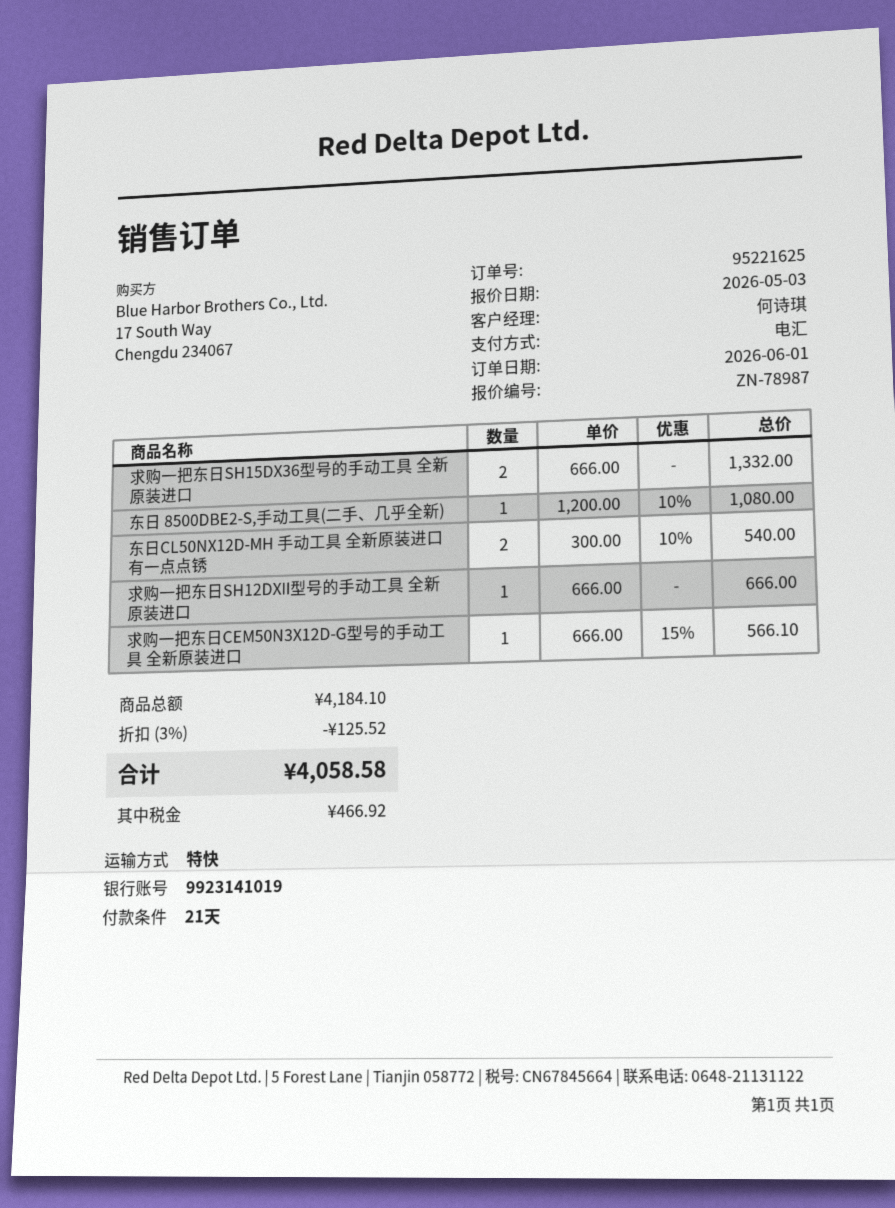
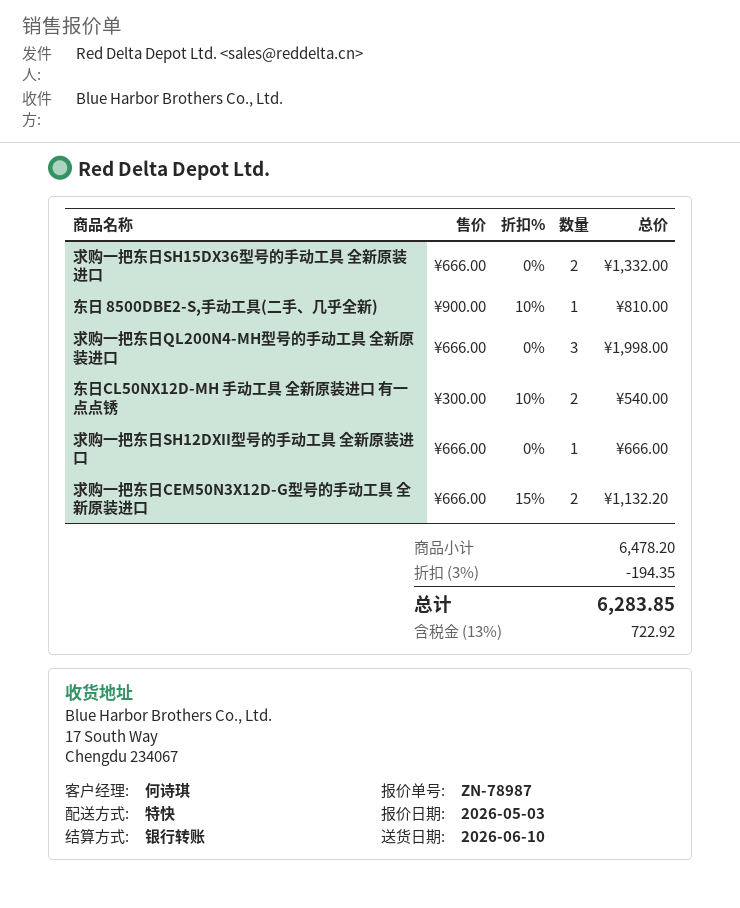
东日 8500DBE2-S,手动工具(二手、几乎全新): 1 x 1200.00 - 10% = 1080.00 -> 1 x 900.00 - 10% = 810.00
求购一把东日CEM50N3X12D-G型号的手动工具 全新原装进口: 1 x 666.00 - 15% = 566.10 -> 2 x 666.00 - 15% = 1132.20
求购一把东日QL200N4-MH型号的手动工具 全新原装进口: none -> 3 x 666.00 = 1998.00
subtotal: 4184.10 -> 6478.20
discount: 3% = 125.52 -> 3% = 194.35
tax: 466.92 -> 722.92
total: 4058.58 -> 6283.85

